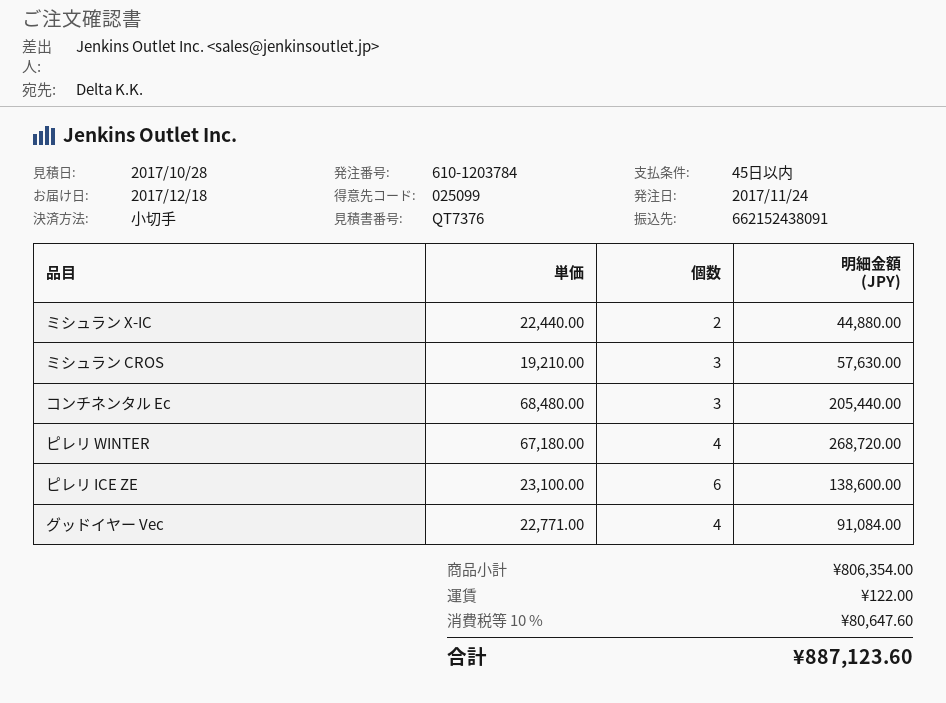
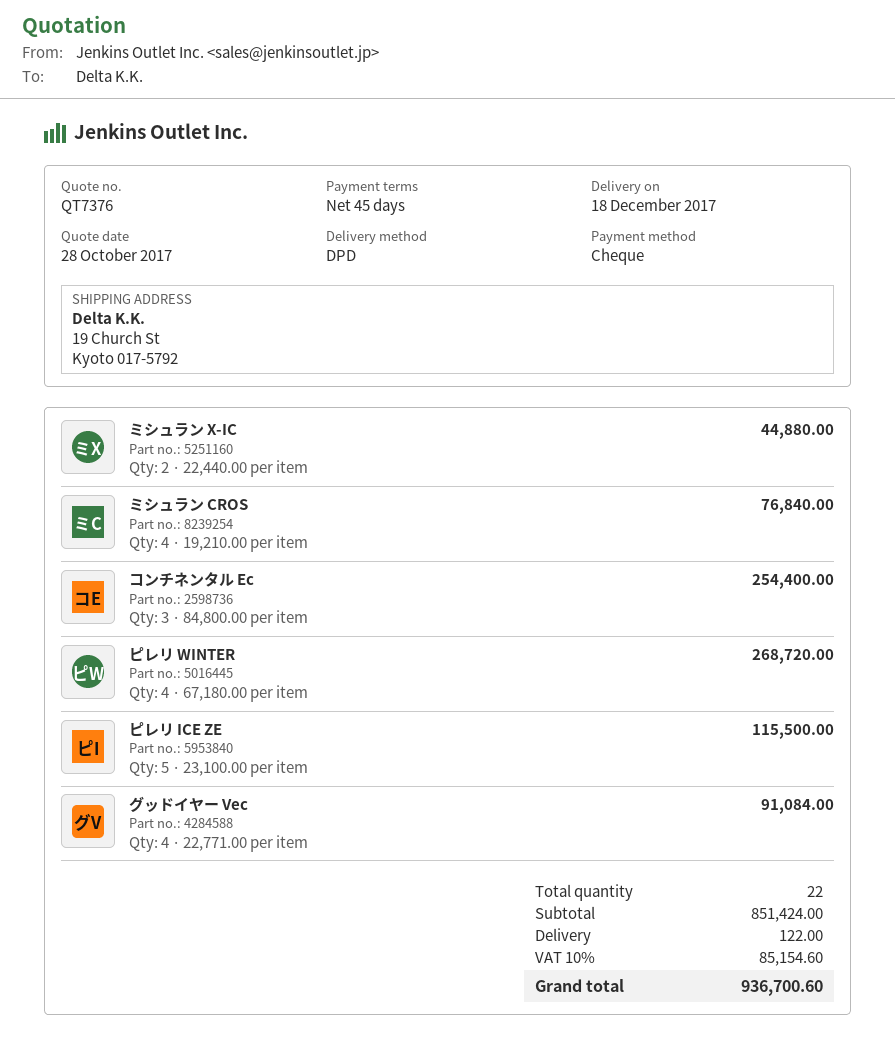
ミシュラン CROS: 3 x 19210.00 = 57630.00 -> 4 x 19210.00 = 76840.00
コンチネンタル Ec: 3 x 68480.00 = 205440.00 -> 3 x 84800.00 = 254400.00
ピレリ ICE ZE: 6 x 23100.00 = 138600.00 -> 5 x 23100.00 = 115500.00
subtotal: 806354.00 -> 851424.00
tax: 10% = 80647.60 -> 10% = 85154.60
total: 887123.60 -> 936700.60

